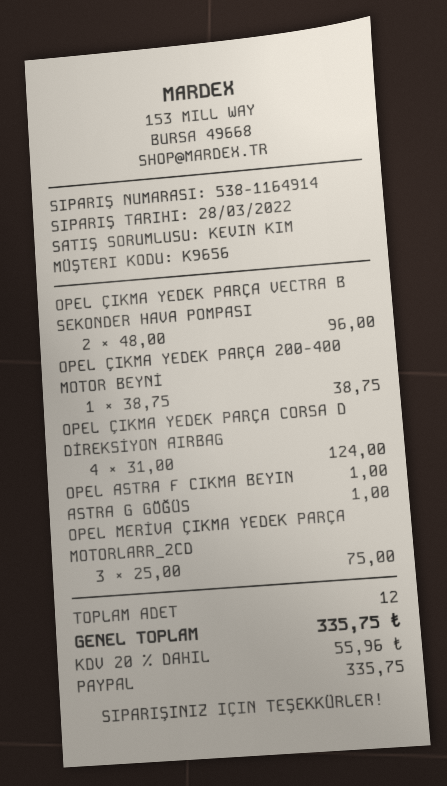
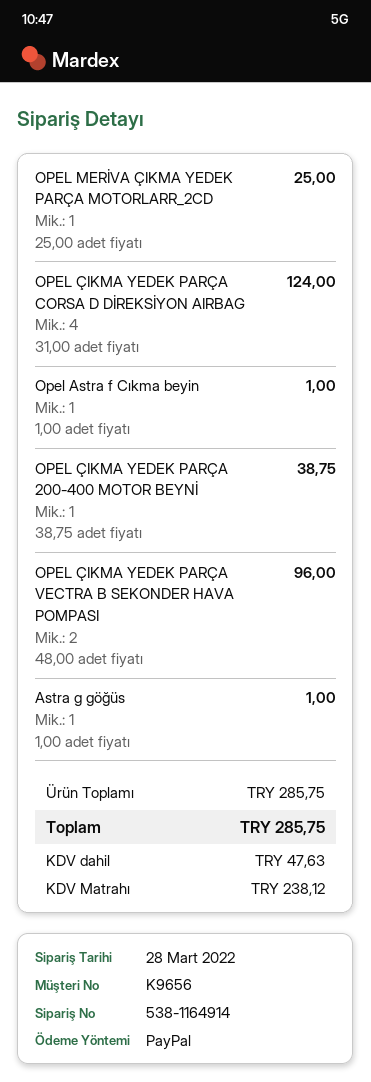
OPEL MERİVA ÇIKMA YEDEK PARÇA MOTORLARR_2CD: 3 x 25.00 = 75.00 -> 1 x 25.00 = 25.00
tax: 55.96 -> 47.63
total: 335.75 -> 285.75

